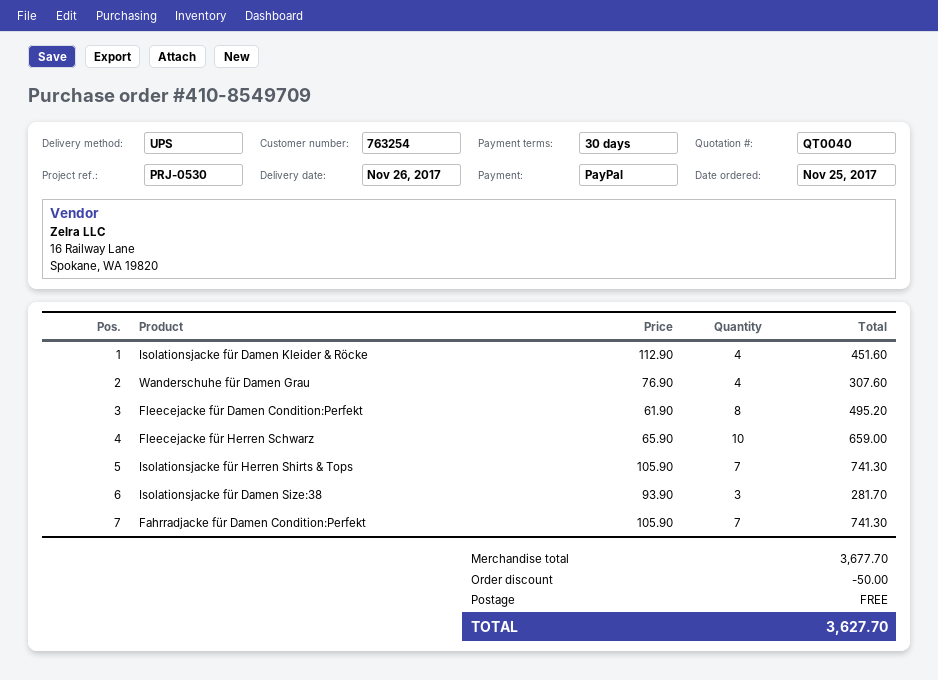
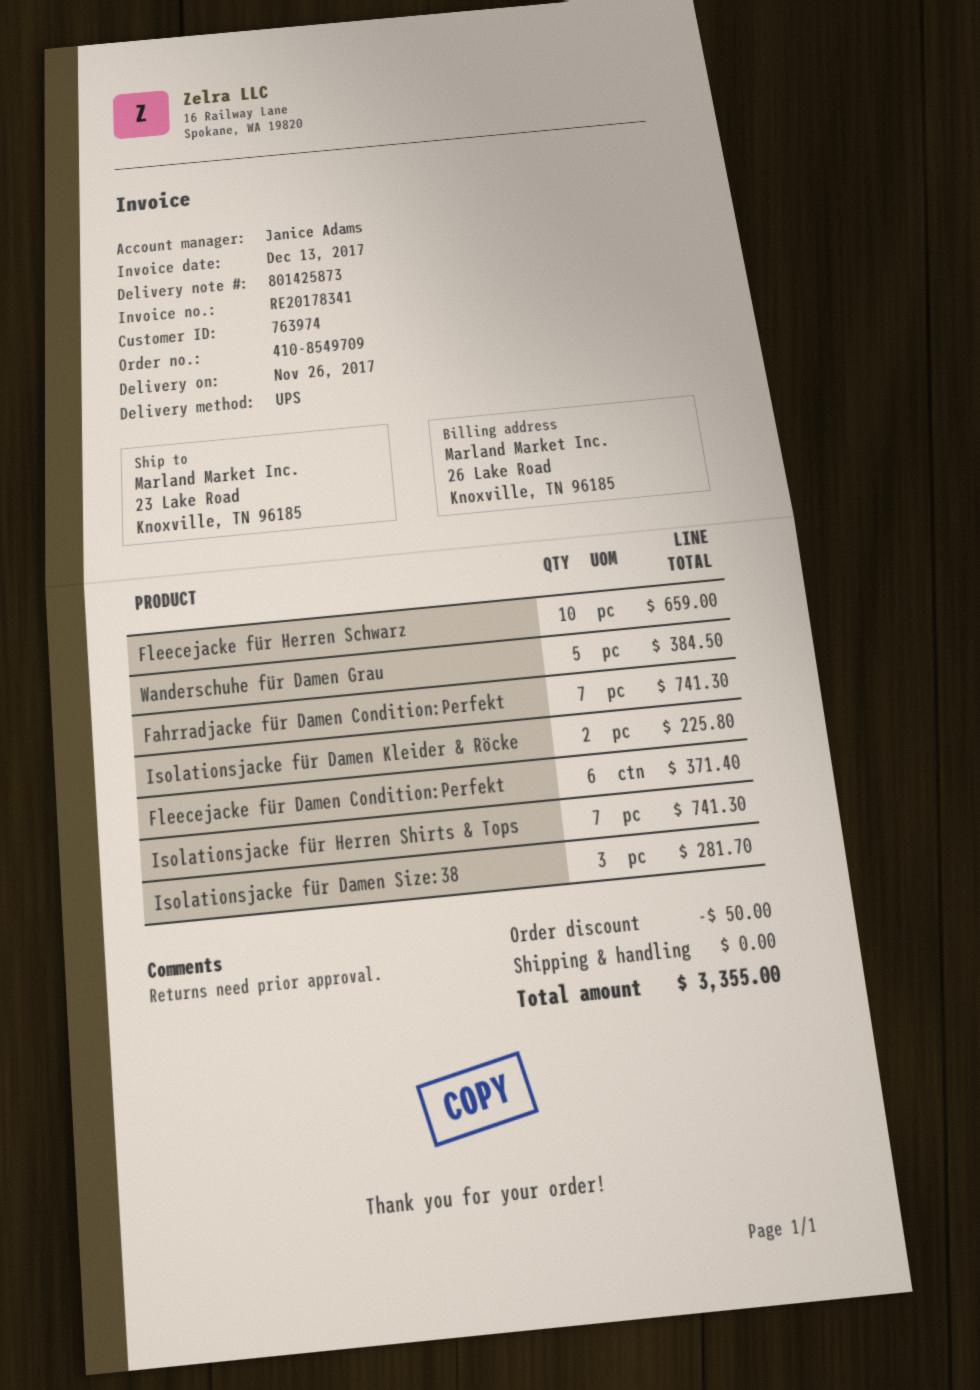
customer number: 763254 -> 763974
Isolationsjacke für Damen Kleider & Röcke: 4 for 451.60 -> 2 for 225.80
Wanderschuhe für Damen Grau: 4 for 307.60 -> 5 for 384.50
Fleecejacke für Damen Condition:Perfekt: 8 for 495.20 -> 6 for 371.40
total: 3627.70 -> 3355.00

